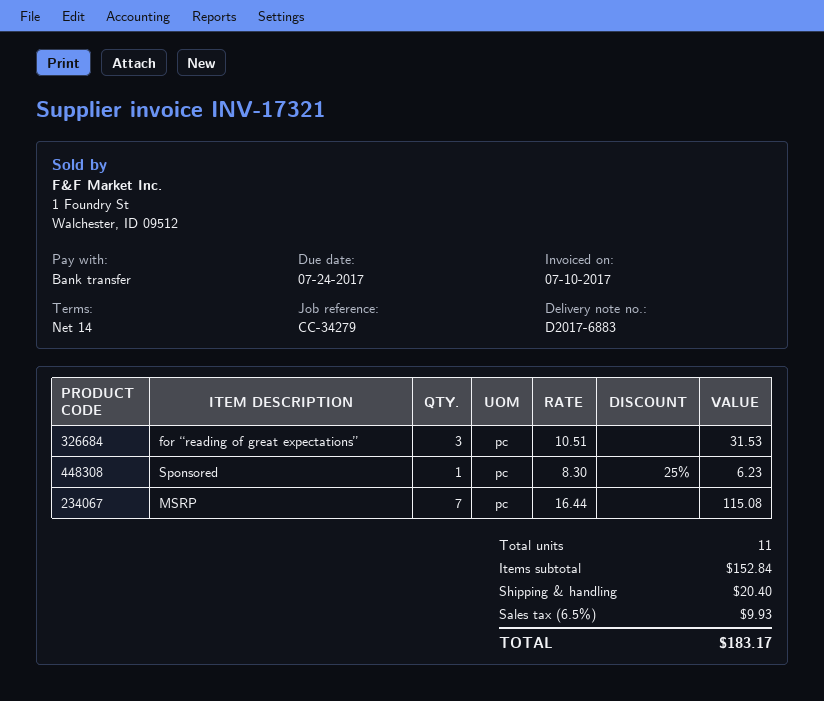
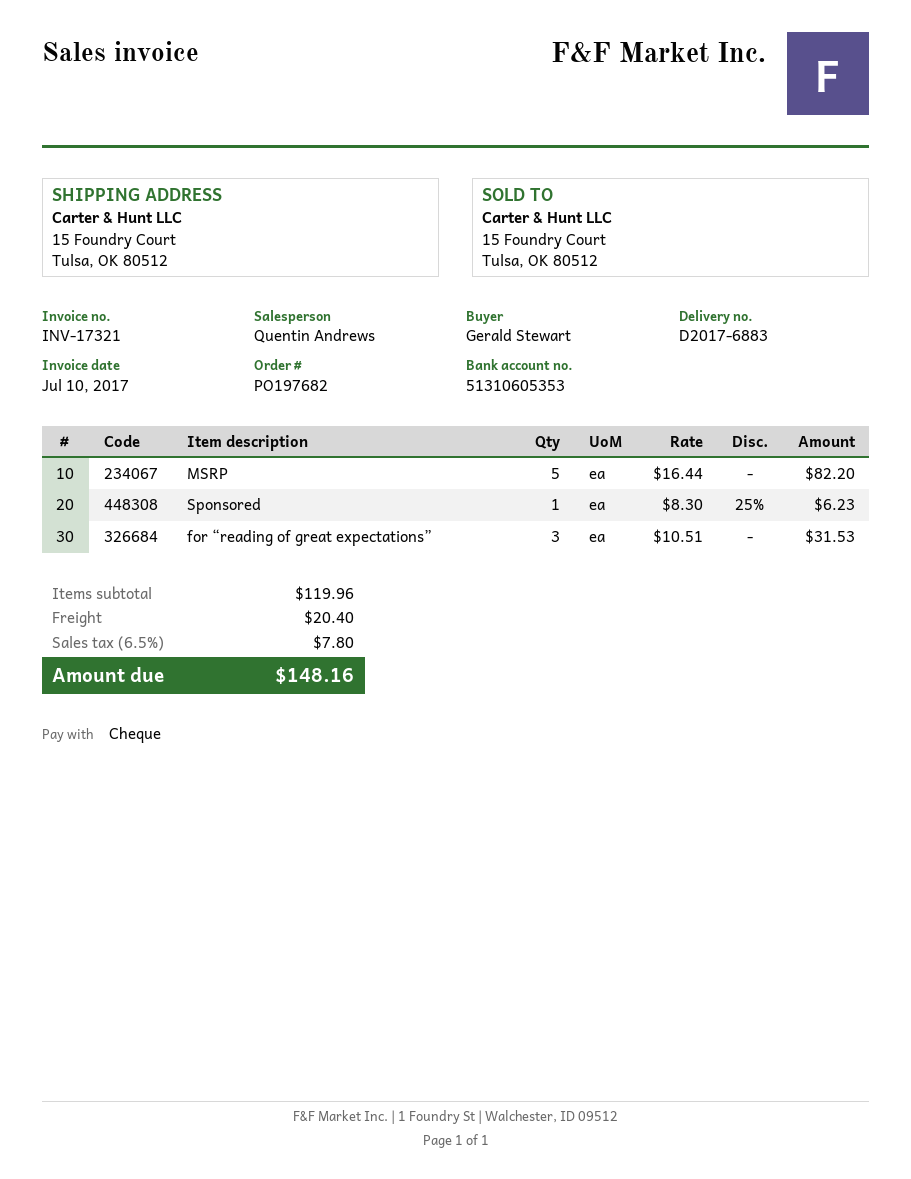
payment method: bank transfer -> cheque
MSRP: 7 x 16.44 = 115.08 -> 5 x 16.44 = 82.20
subtotal: 152.84 -> 119.96
tax: 6.5% = 9.93 -> 6.5% = 7.80
total: 183.17 -> 148.16

